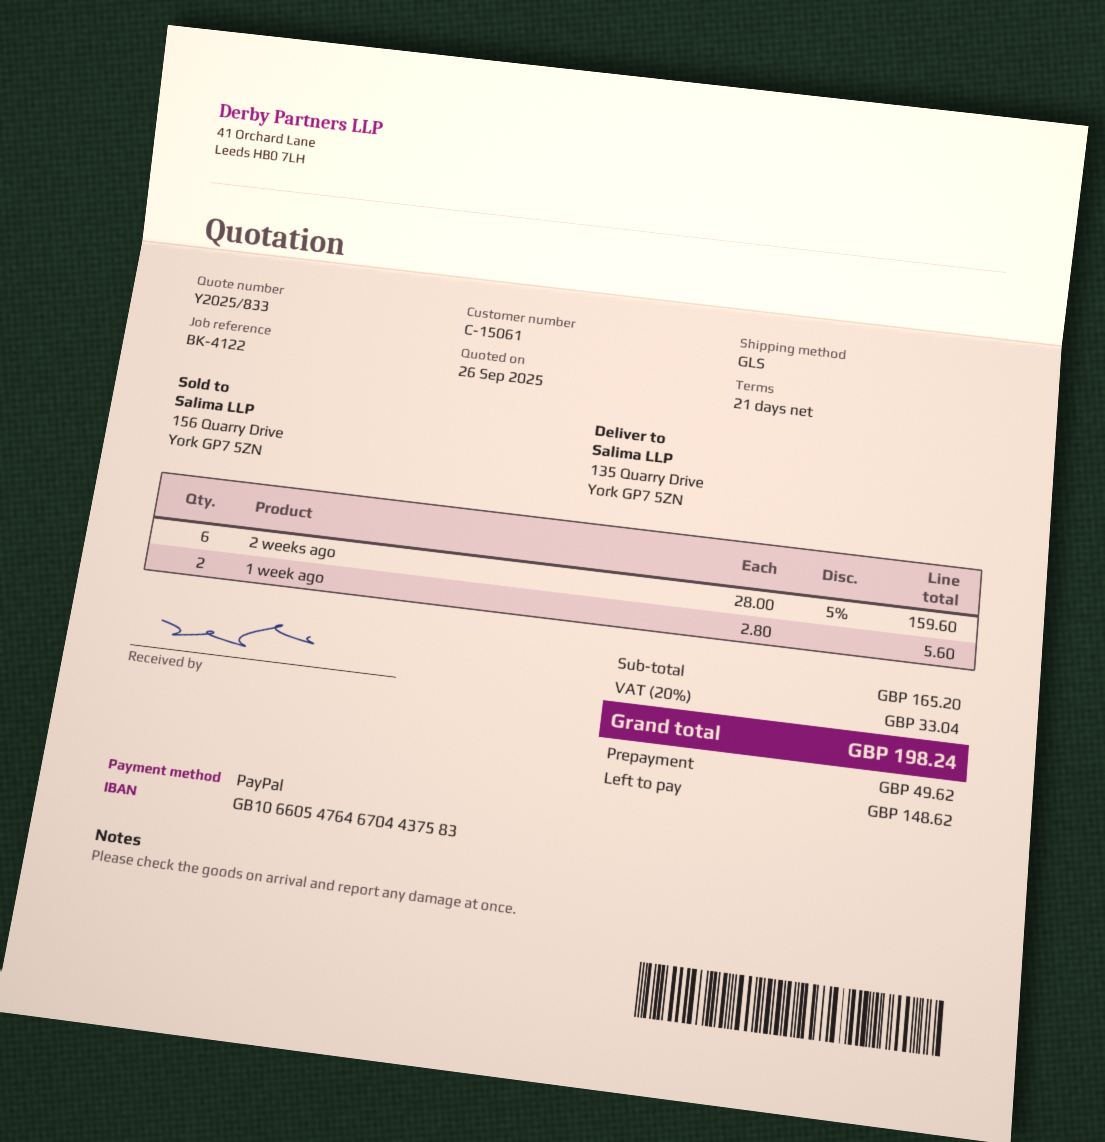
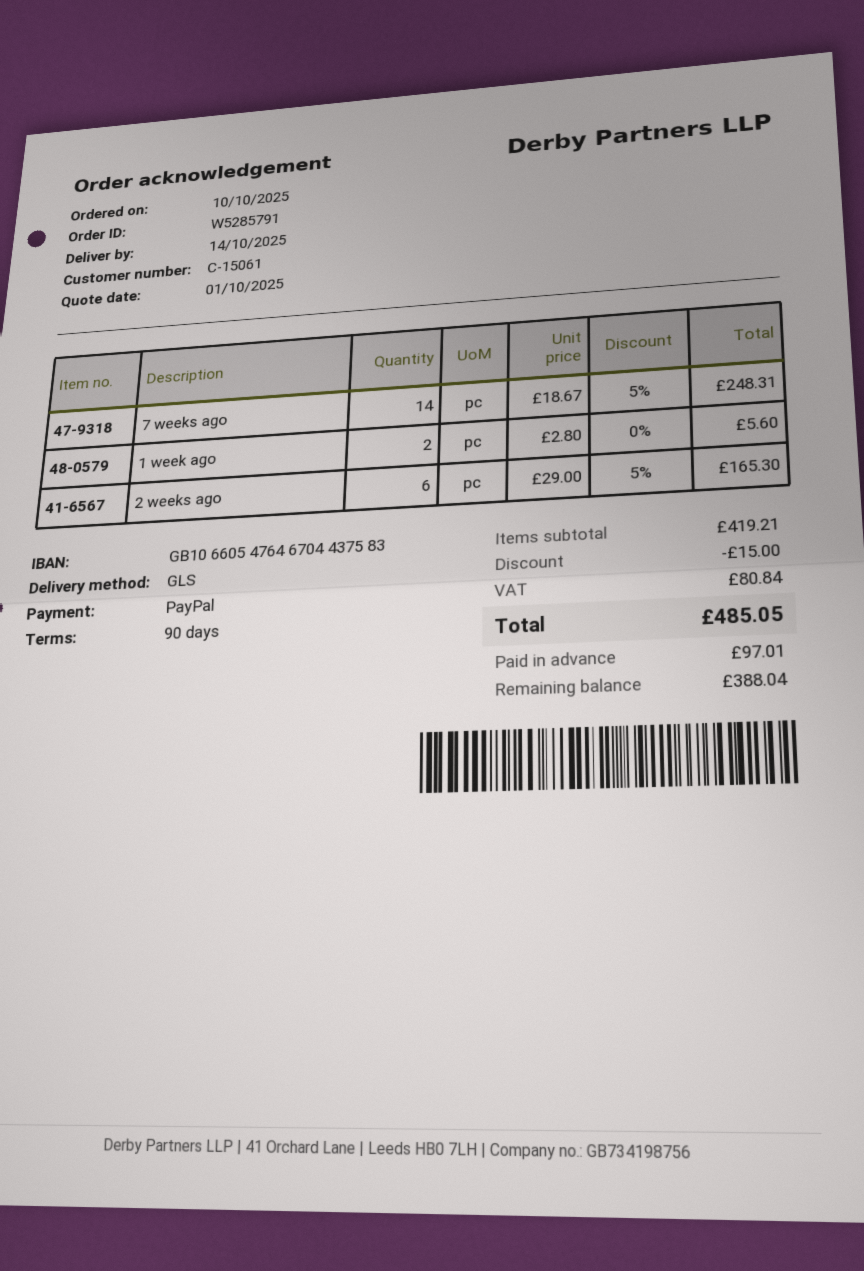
quote date: 2025-09-26 -> 2025-10-01
payment terms: 21 days -> 90 days
2 weeks ago: 6 x 28.00 - 5% = 159.60 -> 6 x 29.00 - 5% = 165.30
7 weeks ago: none -> 14 x 18.67 - 5% = 248.31
subtotal: 165.20 -> 419.21
discount: none -> 15.00
tax: 33.04 -> 80.84
total: 198.24 -> 485.05
deposit: 49.62 -> 97.01
balance: 148.62 -> 388.04

